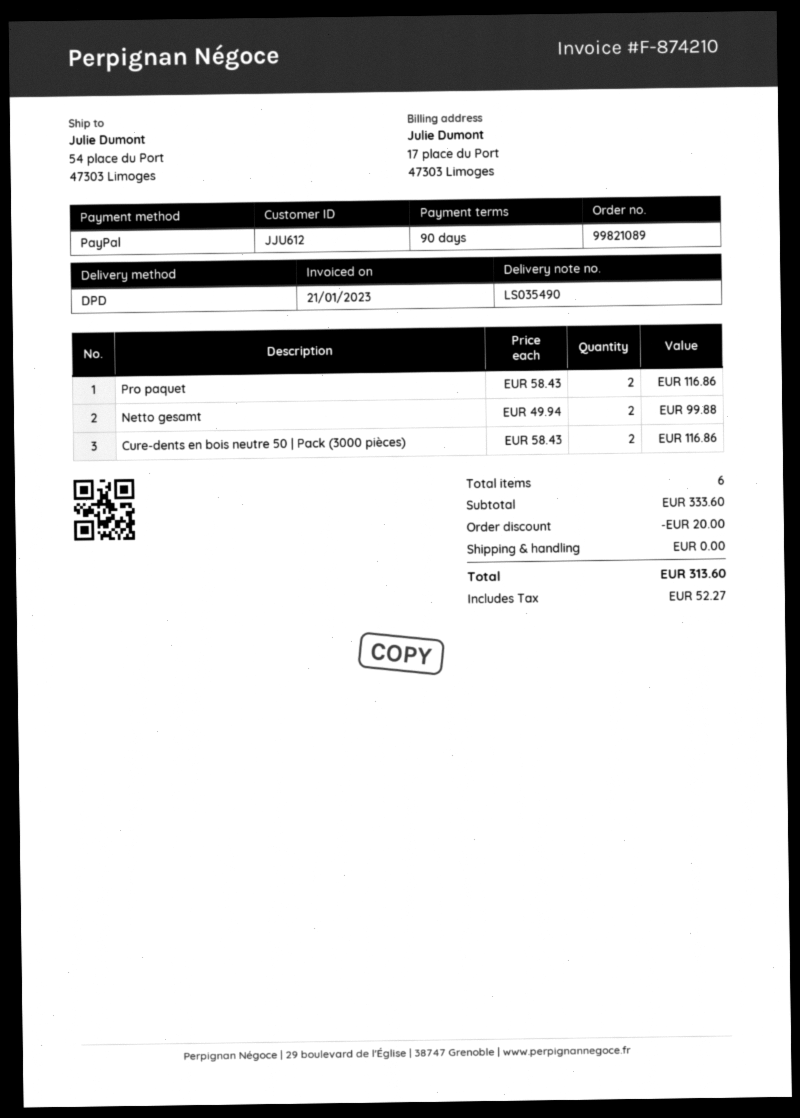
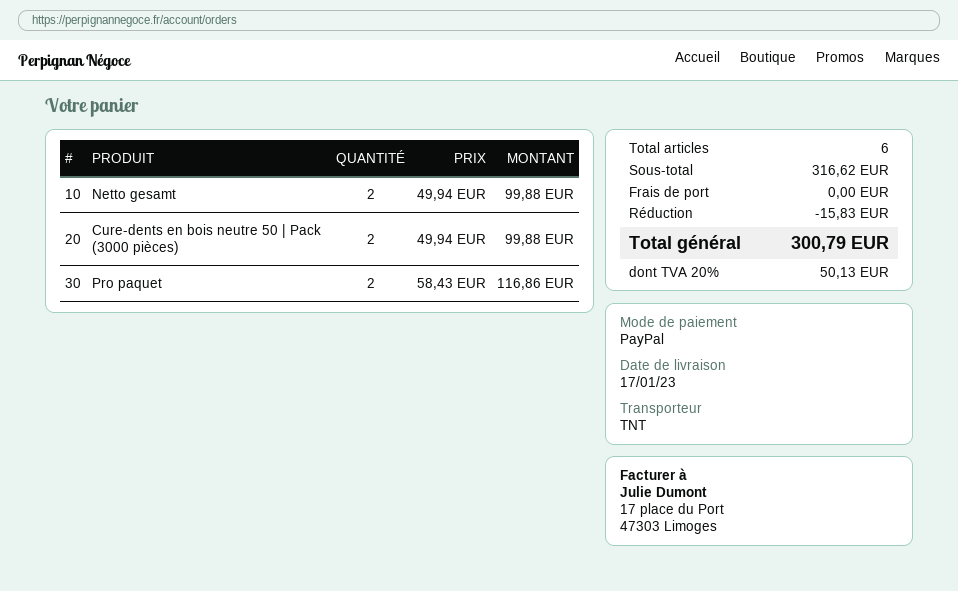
shipping method: DPD -> TNT
Cure-dents en bois neutre 50 | Pack (3000 pièces): 2 x 58.43 = 116.86 -> 2 x 49.94 = 99.88
subtotal: 333.60 -> 316.62
discount: 20.00 -> 15.83
tax: 52.27 -> 50.13
total: 313.60 -> 300.79

